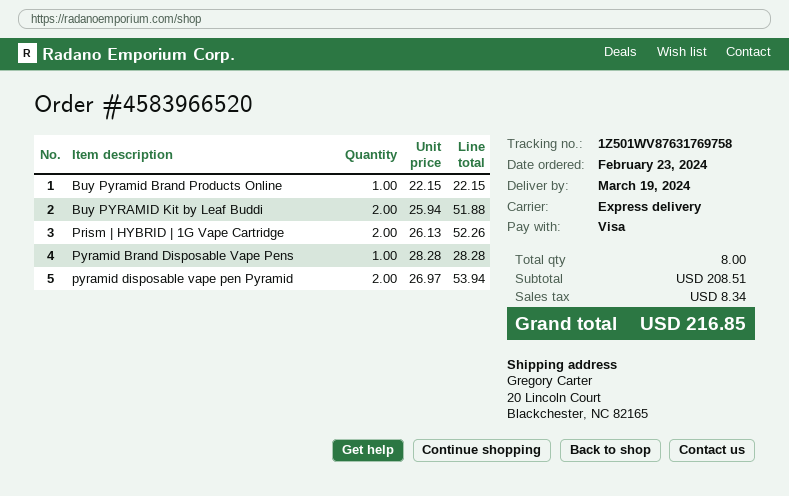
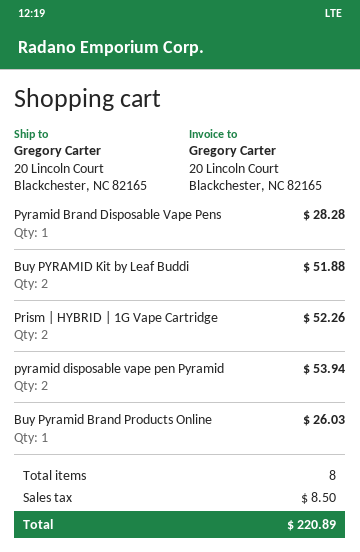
Buy Pyramid Brand Products Online: 1 for 22.15 -> 1 for 26.03
tax: 8.34 -> 8.50
total: 216.85 -> 220.89

